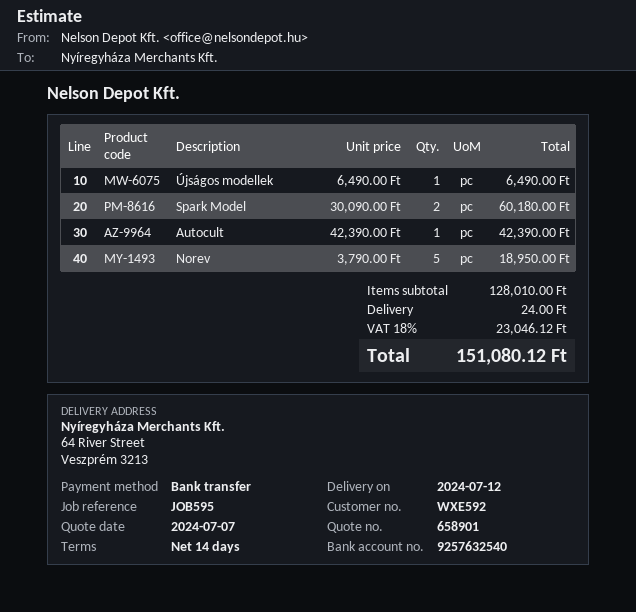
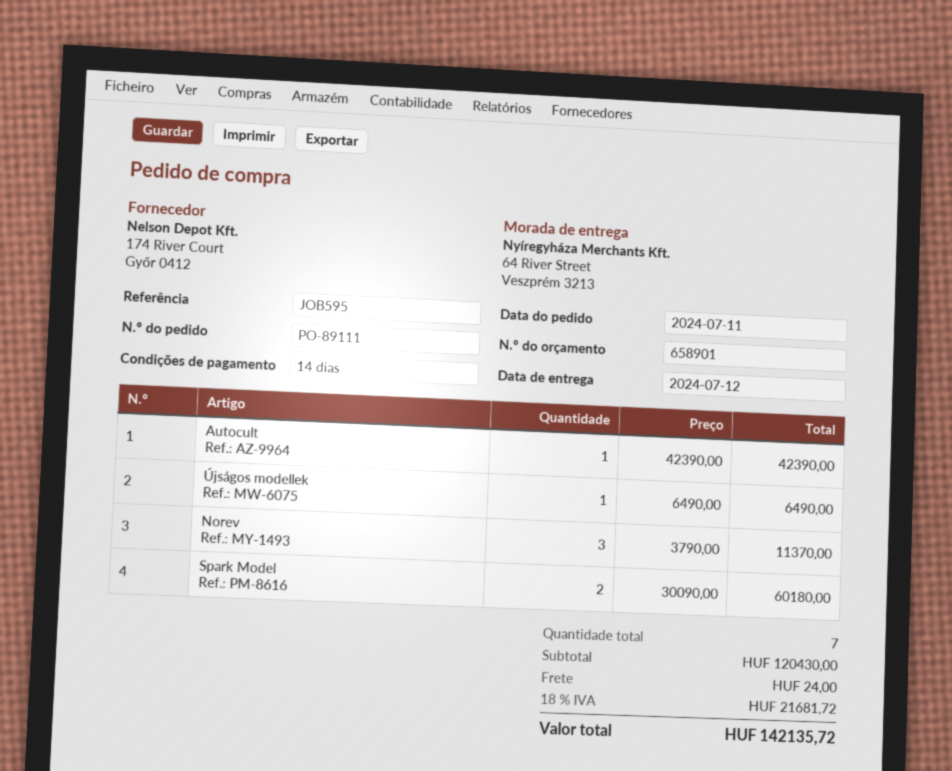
Norev: 5 x 3790.00 = 18950.00 -> 3 x 3790.00 = 11370.00
subtotal: 128010.00 -> 120430.00
tax: 18% = 23046.12 -> 18% = 21681.72
total: 151080.12 -> 142135.72

